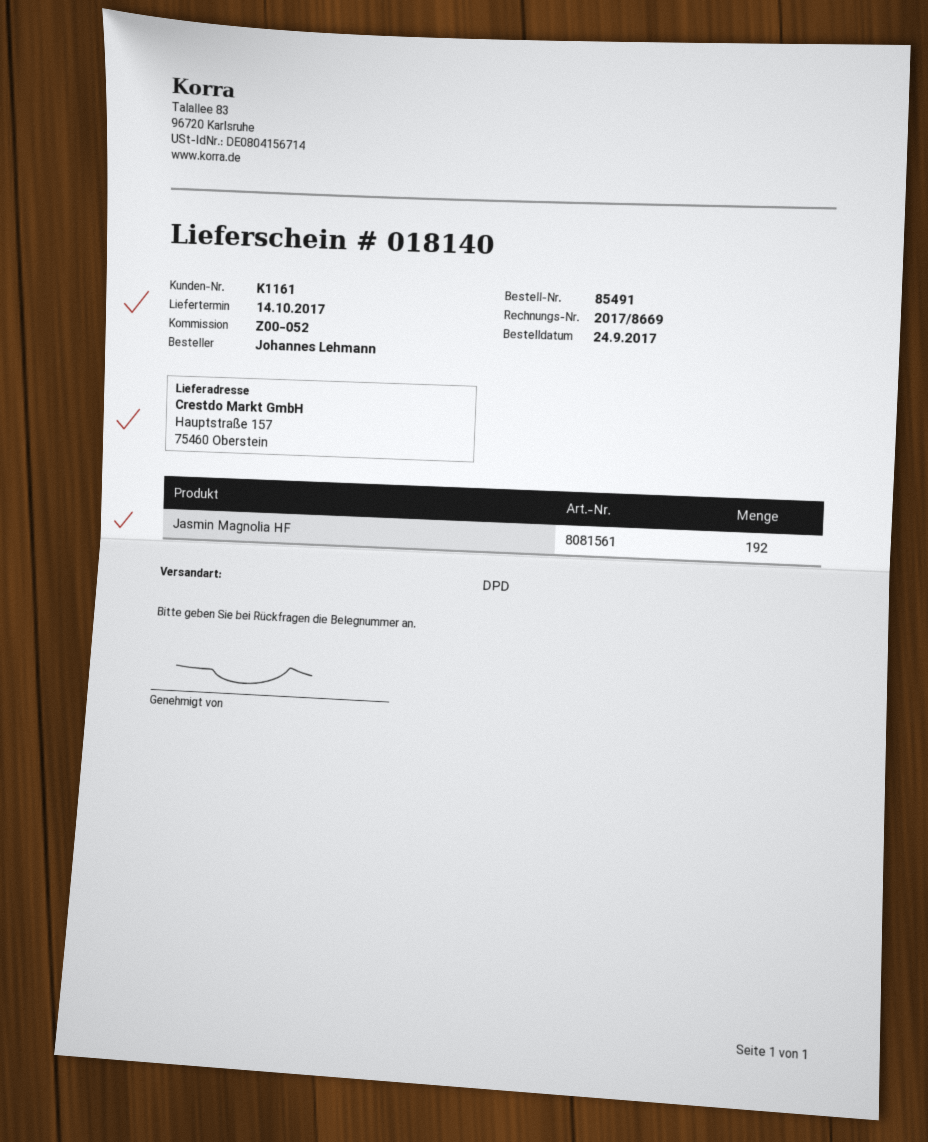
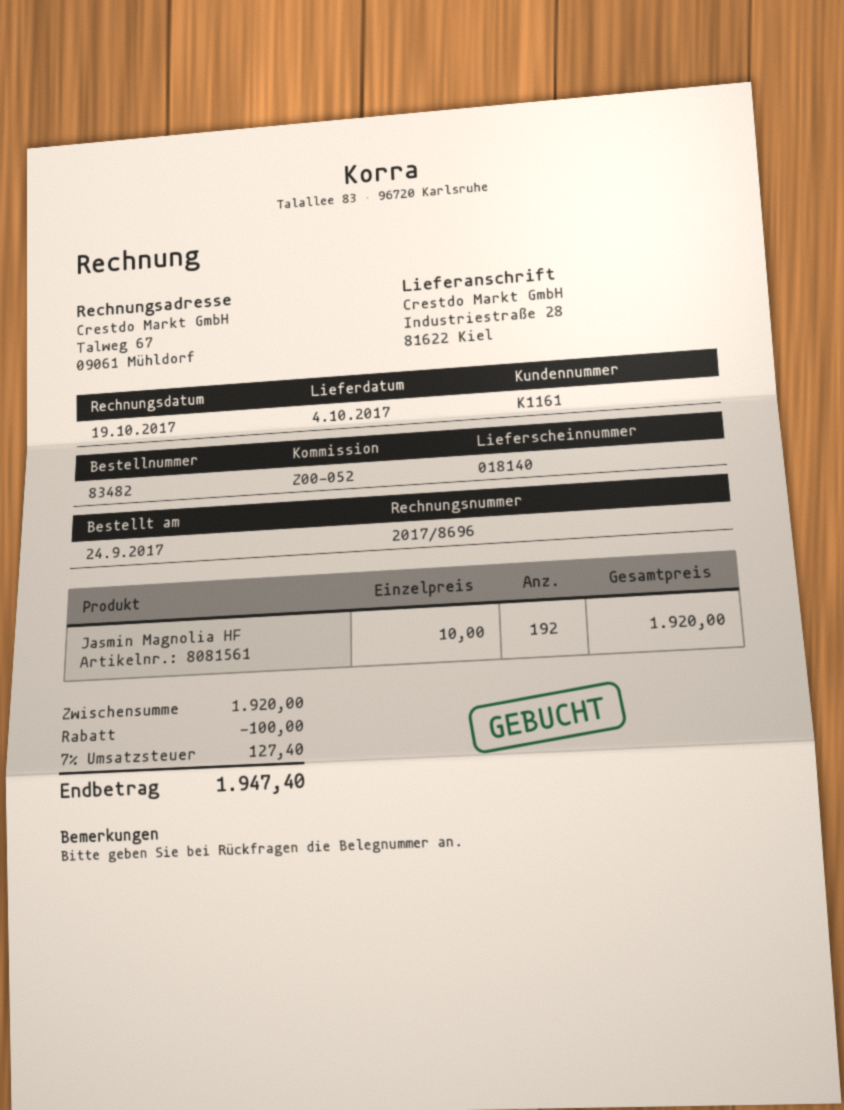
order number: 85491 -> 83482
delivery date: 2017-10-14 -> 2017-10-04
invoice number: 2017/8669 -> 2017/8696
ship to: Hauptstraße 157, 75460 Oberstein -> Industriestraße 28, 81622 Kiel

